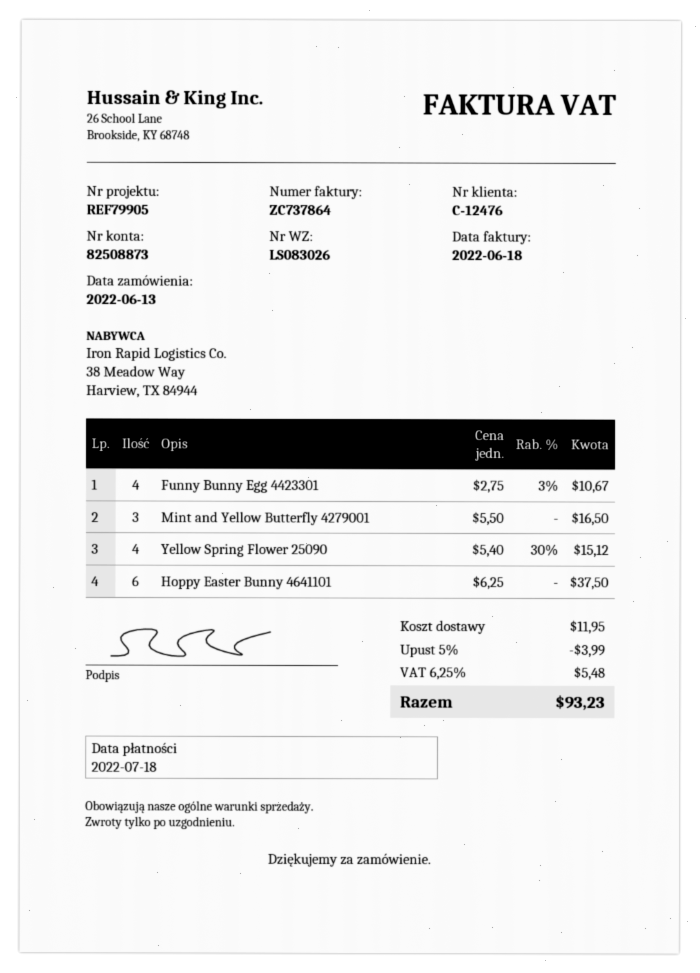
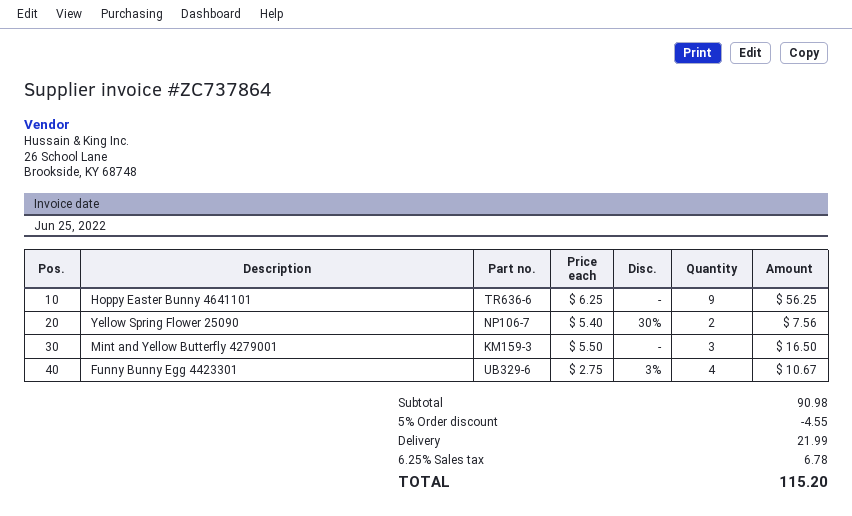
invoice date: 2022-06-18 -> 2022-06-25
Yellow Spring Flower 25090: 4 x 5.40 - 30% = 15.12 -> 2 x 5.40 - 30% = 7.56
Hoppy Easter Bunny 4641101: 6 x 6.25 = 37.50 -> 9 x 6.25 = 56.25
discount: 5% = 3.99 -> 5% = 4.55
shipping: 11.95 -> 21.99
tax: 6.25% = 5.48 -> 6.25% = 6.78
total: 93.23 -> 115.20

